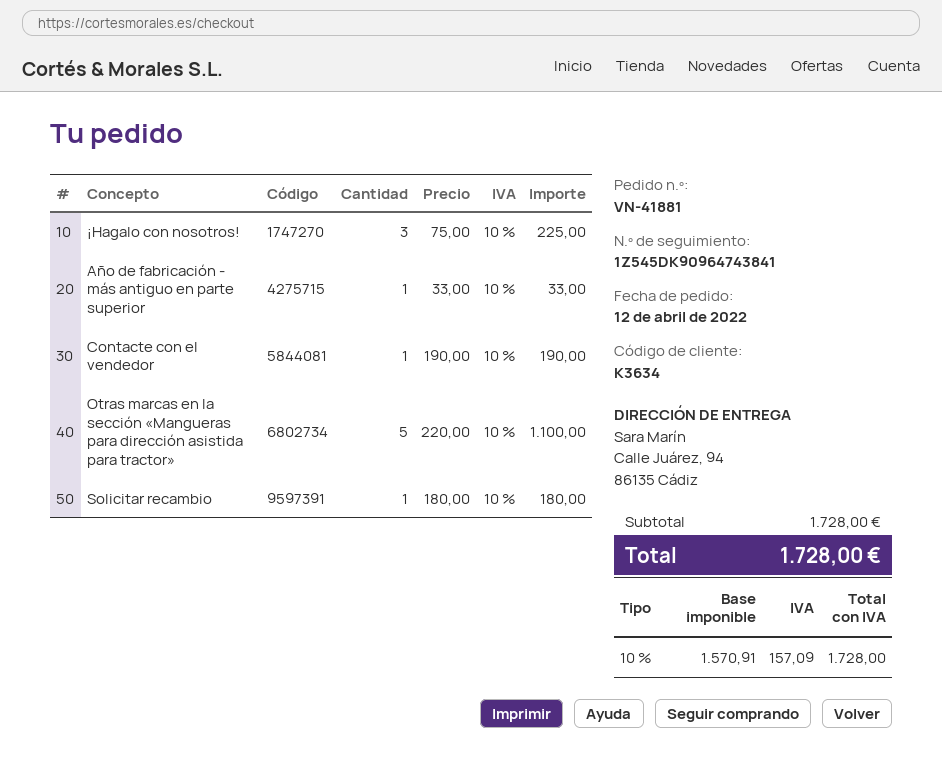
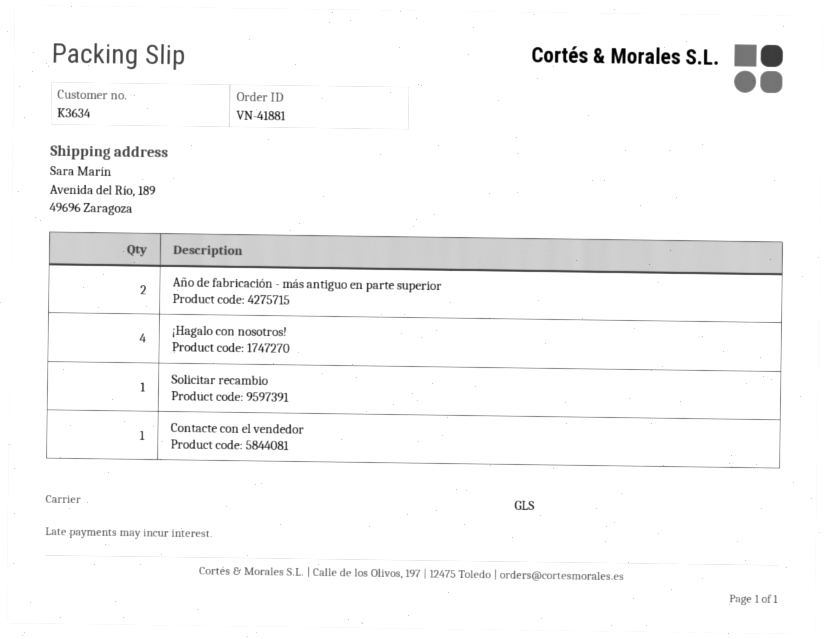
ship to: Calle Juárez, 94, 86135 Cádiz -> Avenida del Río, 189, 49696 Zaragoza
¡Hagalo con nosotros!: 3 -> 4
Año de fabricación - más antiguo en parte superior: 1 -> 2
Otras marcas en la sección «Mangueras para dirección asistida para tractor»: 5 -> none

